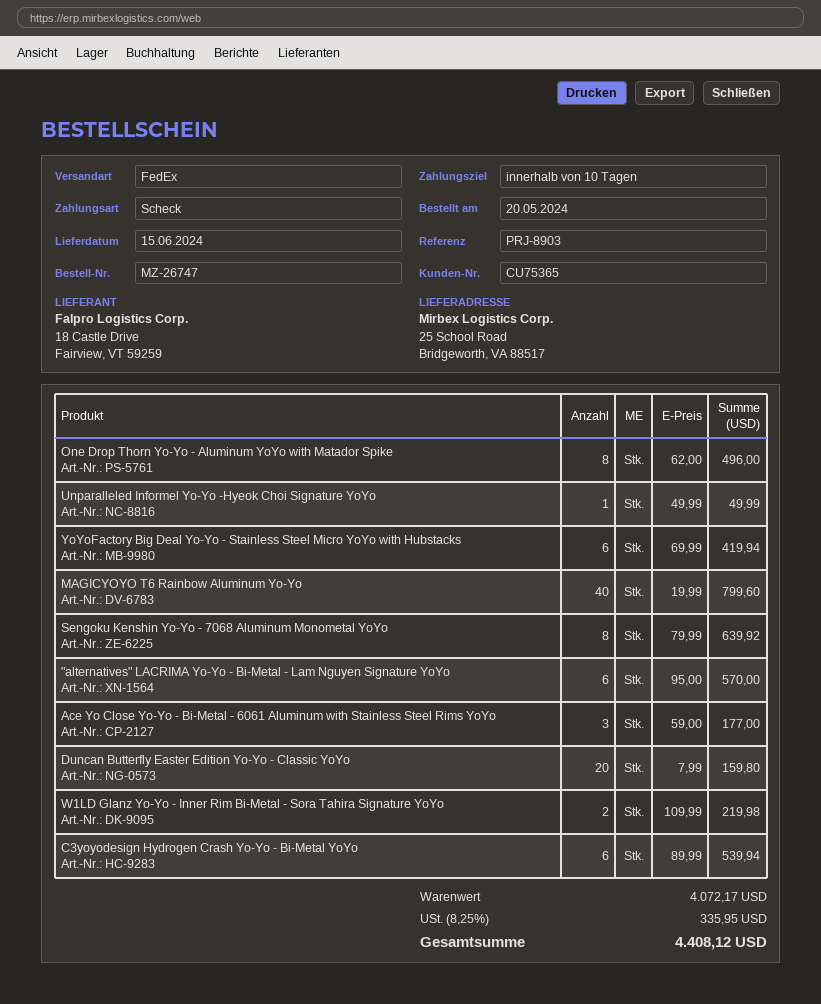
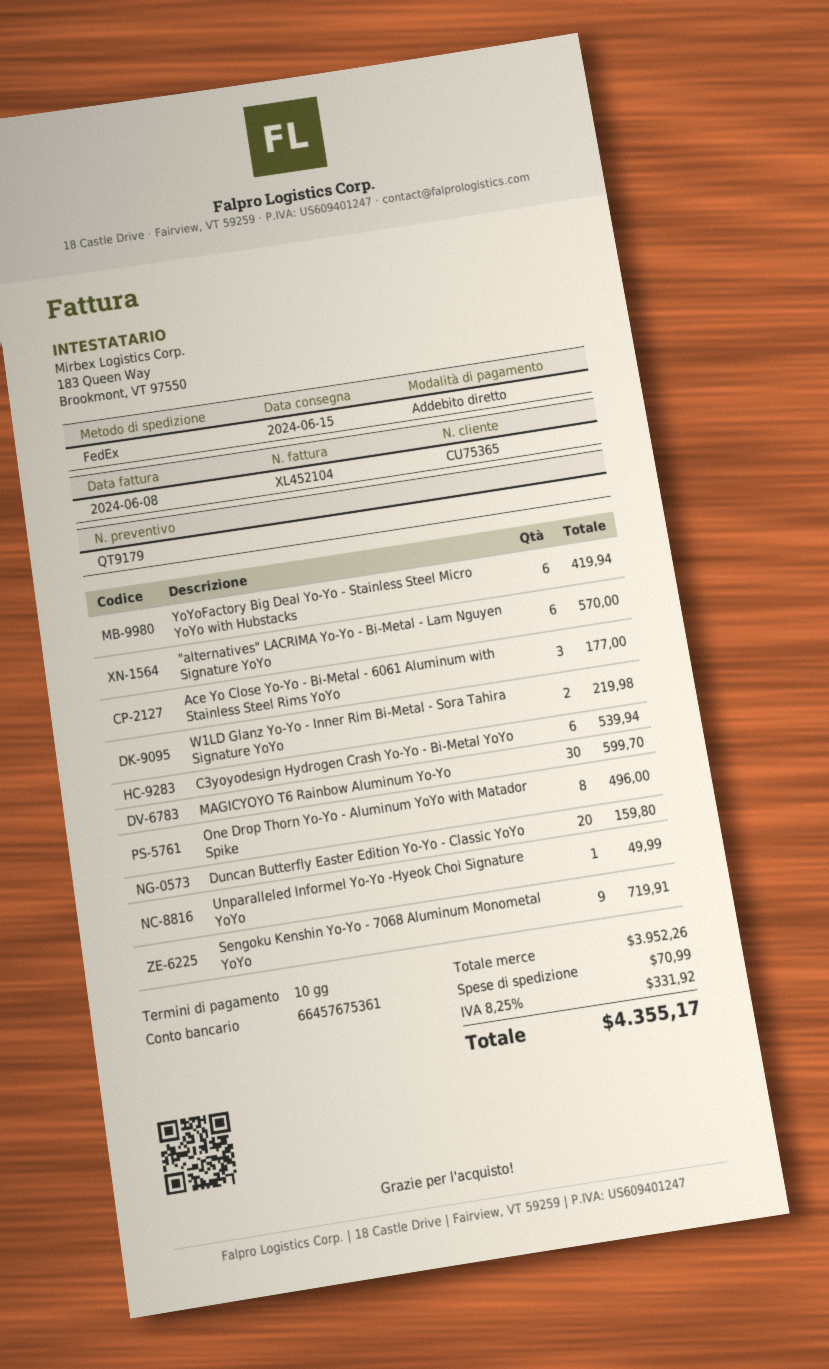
payment method: cheque -> direct debit
MAGICYOYO T6 Rainbow Aluminum Yo-Yo: 40 for 799.60 -> 30 for 599.70
Sengoku Kenshin Yo-Yo - 7068 Aluminum Monometal YoYo: 8 for 639.92 -> 9 for 719.91
subtotal: 4072.17 -> 3952.26
shipping: none -> 70.99
tax: 8.25% = 335.95 -> 8.25% = 331.92
total: 4408.12 -> 4355.17

